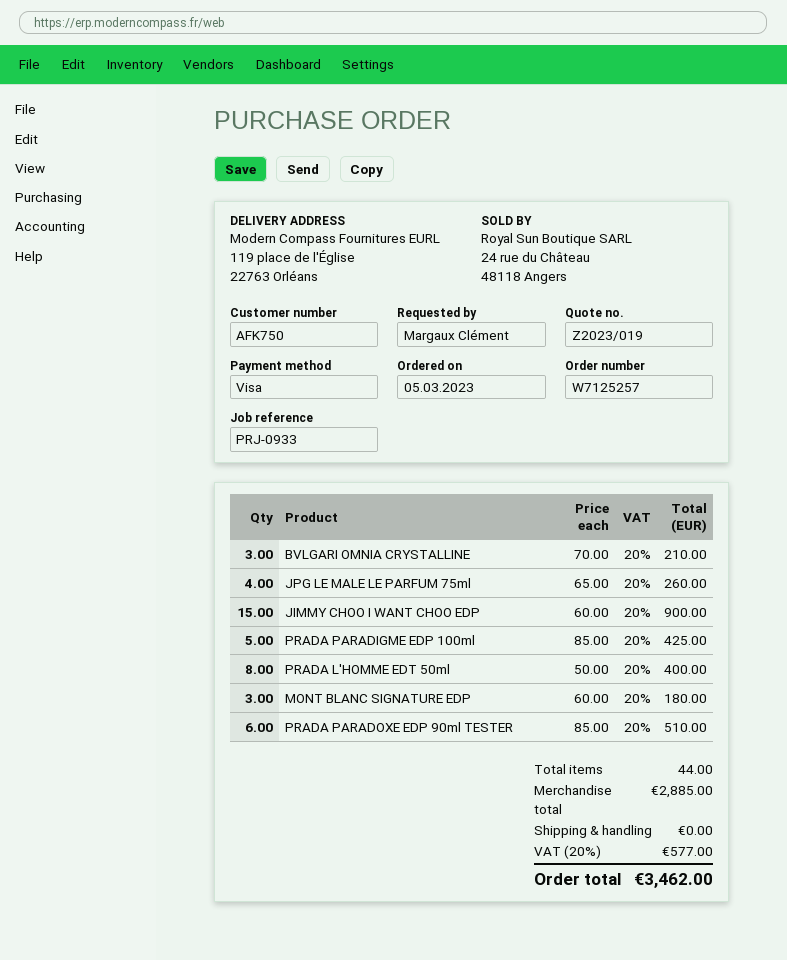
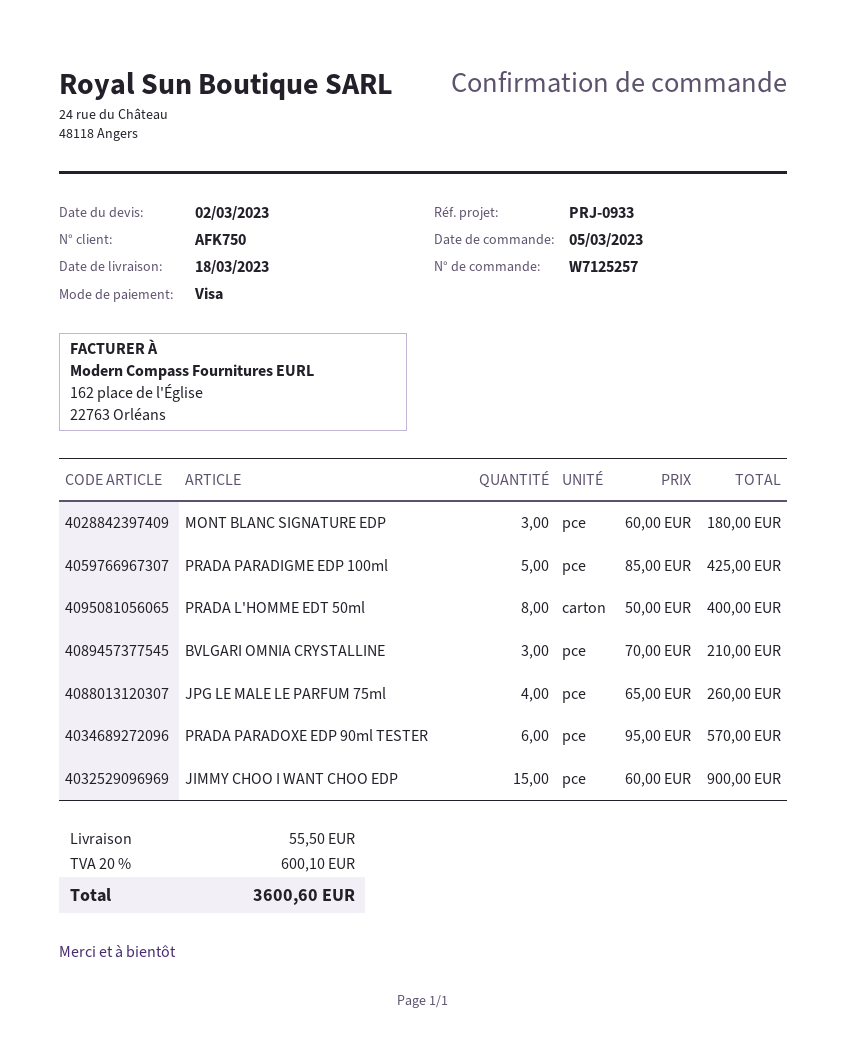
PRADA PARADOXE EDP 90ml TESTER: 6 x 85.00 = 510.00 -> 6 x 95.00 = 570.00
shipping: 0.00 -> 55.50
tax: 20% = 577.00 -> 20% = 600.10
total: 3462.00 -> 3600.60

